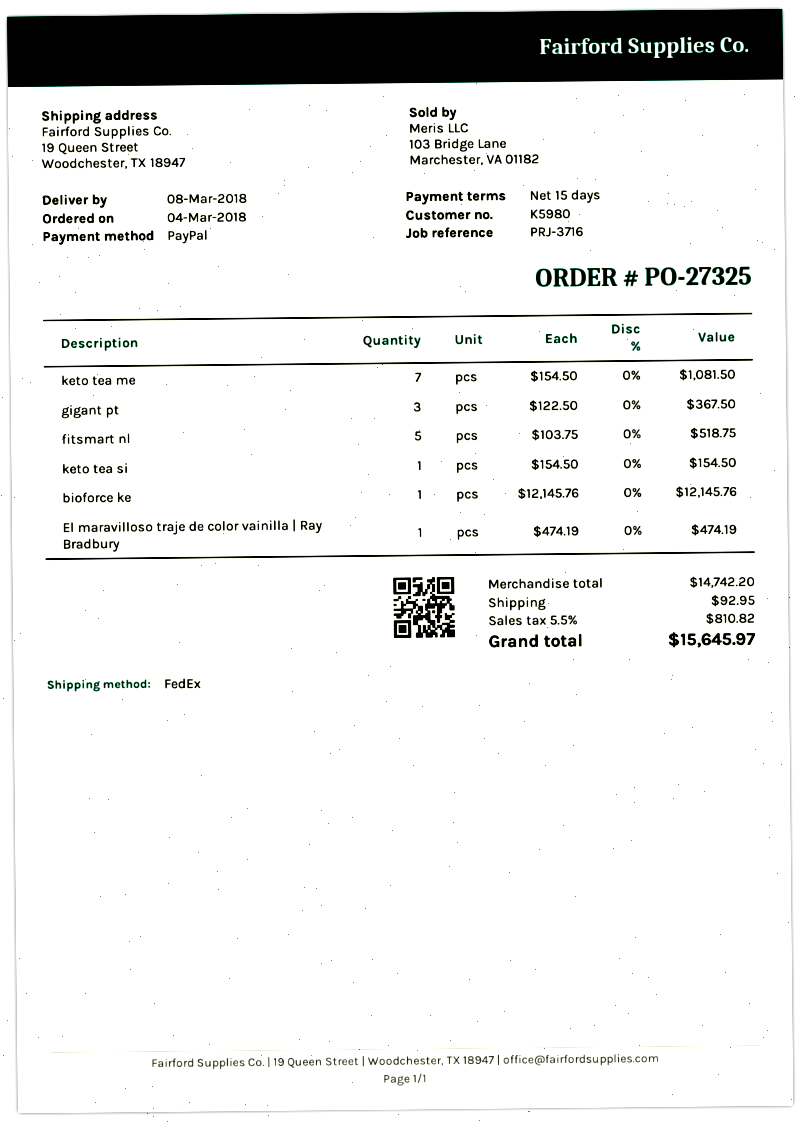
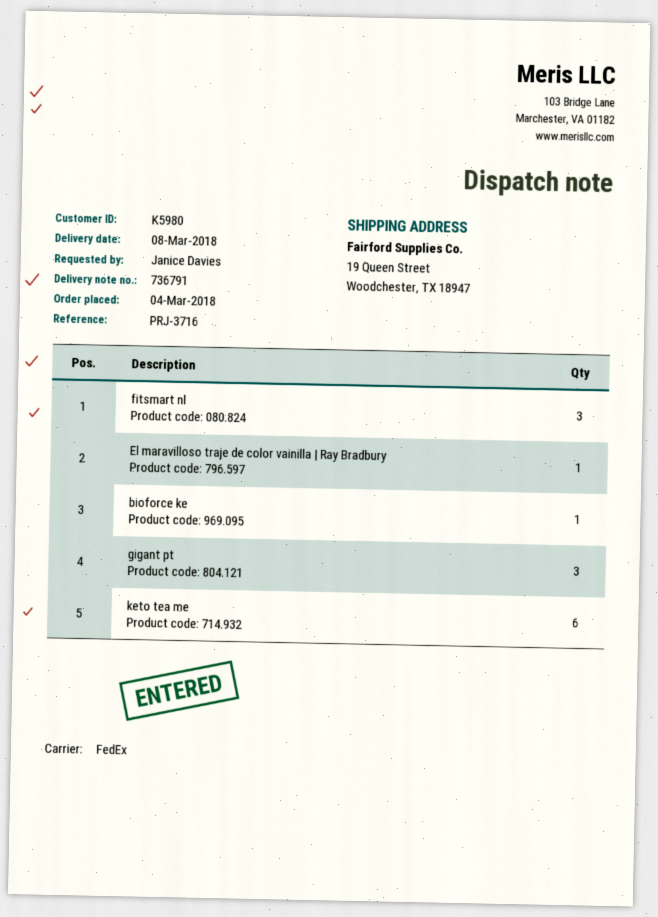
keto tea me: 7 -> 6
fitsmart nl: 5 -> 3
keto tea si: 1 -> none

